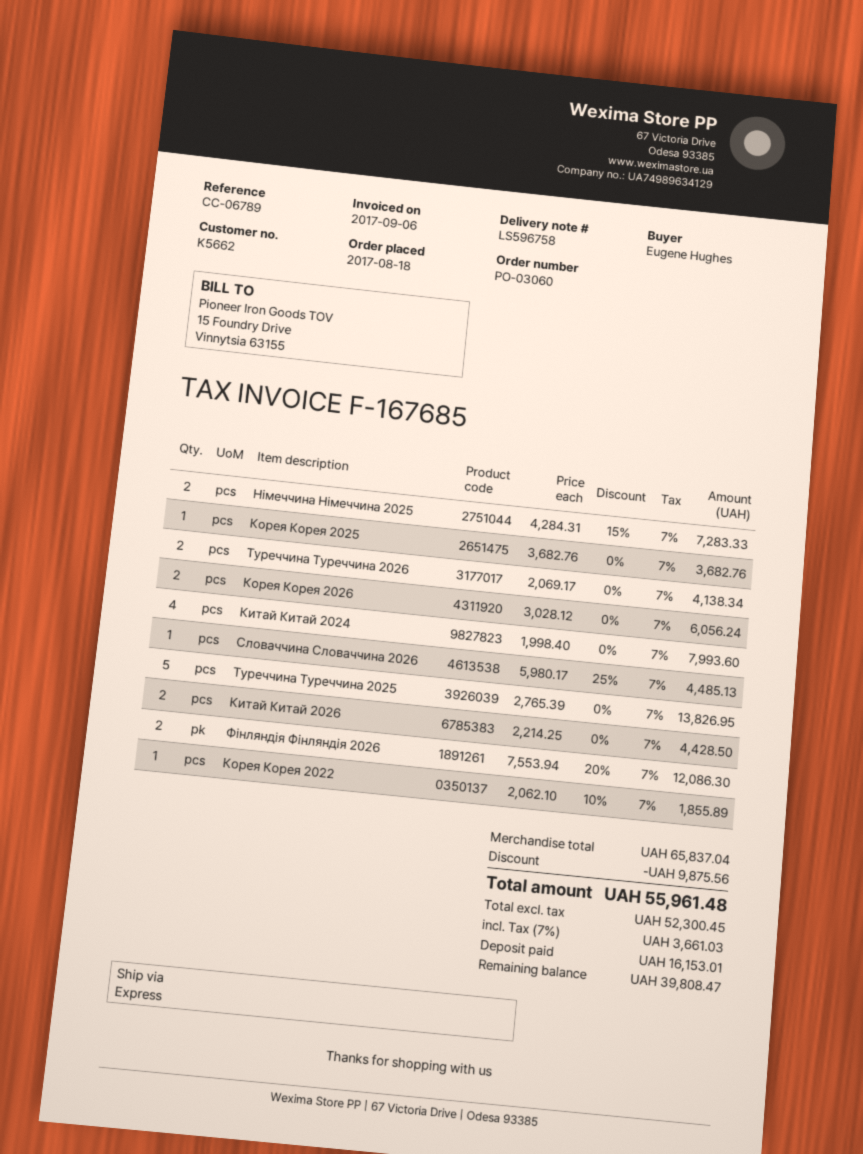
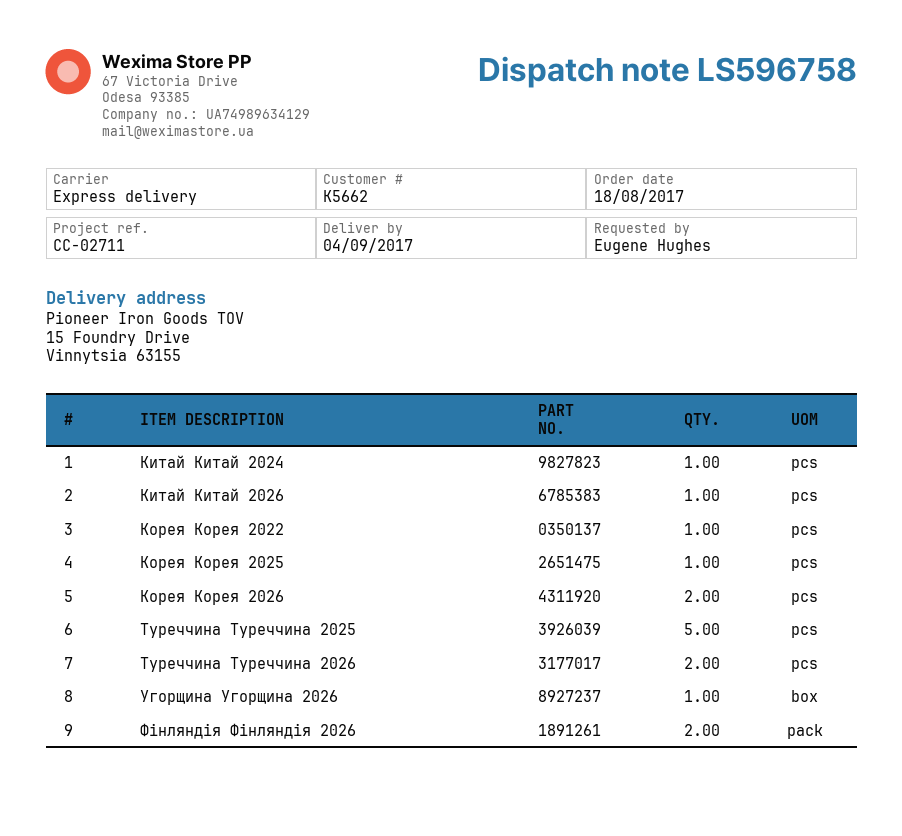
reference: CC-06789 -> CC-02711
Німеччина Німеччина 2025: 2 -> none
Китай Китай 2024: 4 -> 1
Словаччина Словаччина 2026: 1 -> none
Китай Китай 2026: 2 -> 1
Угорщина Угорщина 2026: none -> 1

